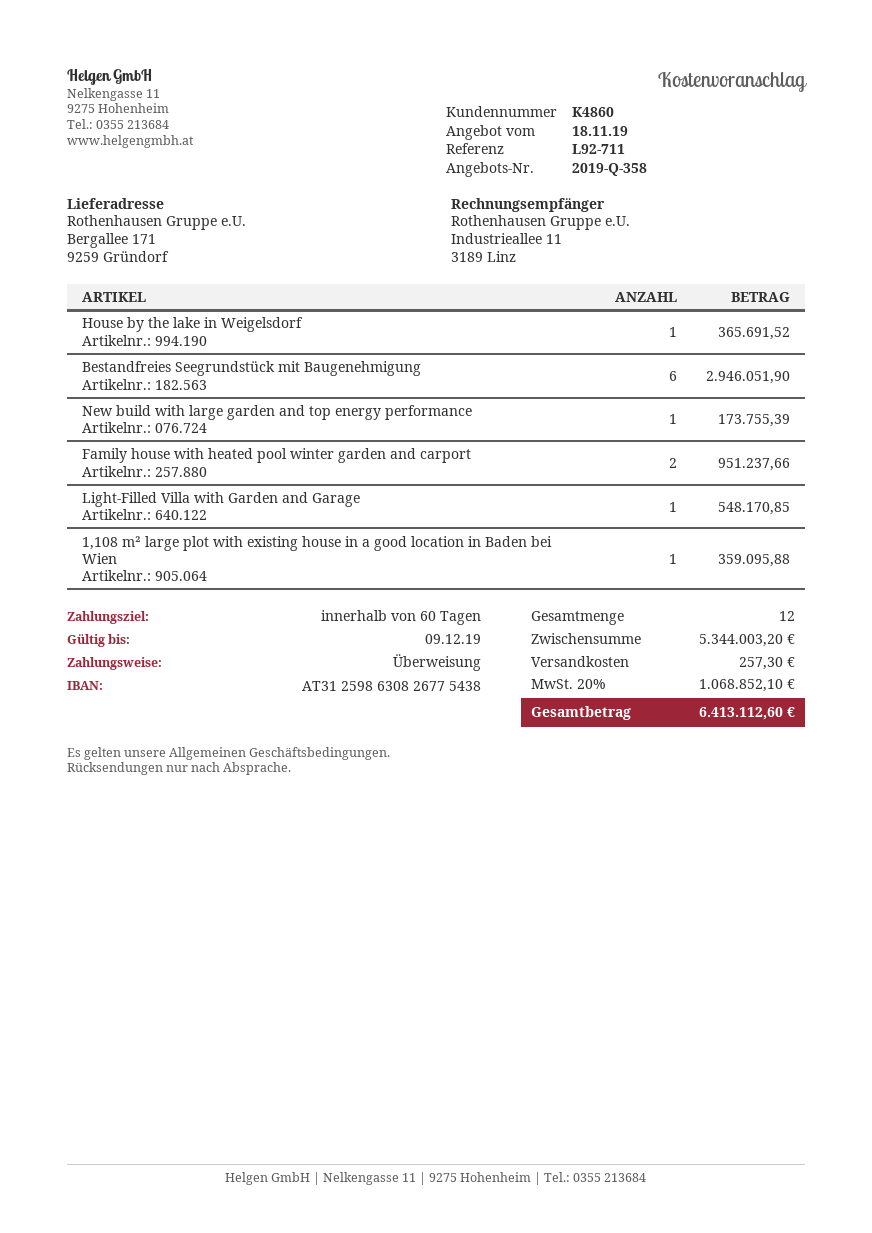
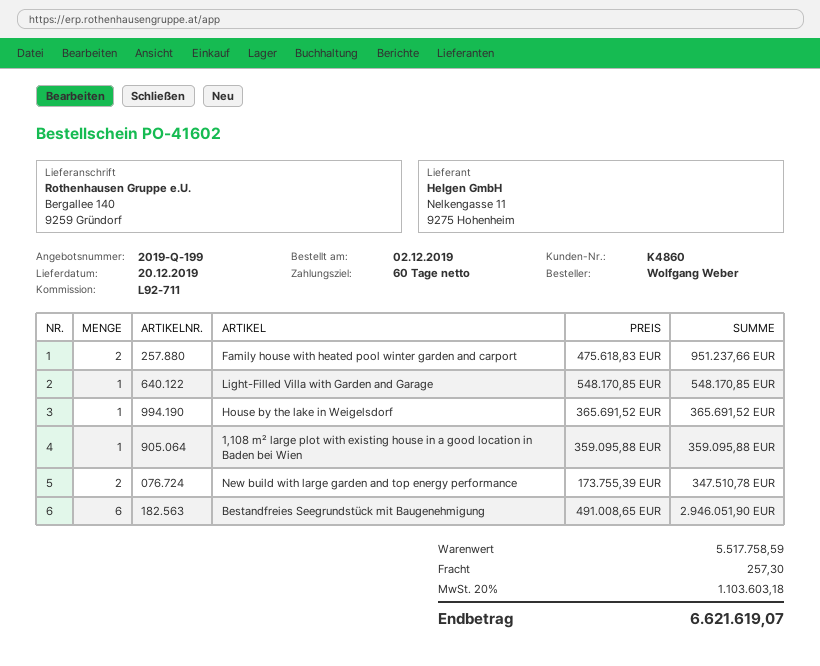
quote number: 2019-Q-358 -> 2019-Q-199
ship to: Bergallee 171, 9259 Gründorf -> Bergallee 140, 9259 Gründorf
New build with large garden and top energy performance: 1 for 173755.39 -> 2 for 347510.78
subtotal: 5344003.20 -> 5517758.59
tax: 20% = 1068852.10 -> 20% = 1103603.18
total: 6413112.60 -> 6621619.07

